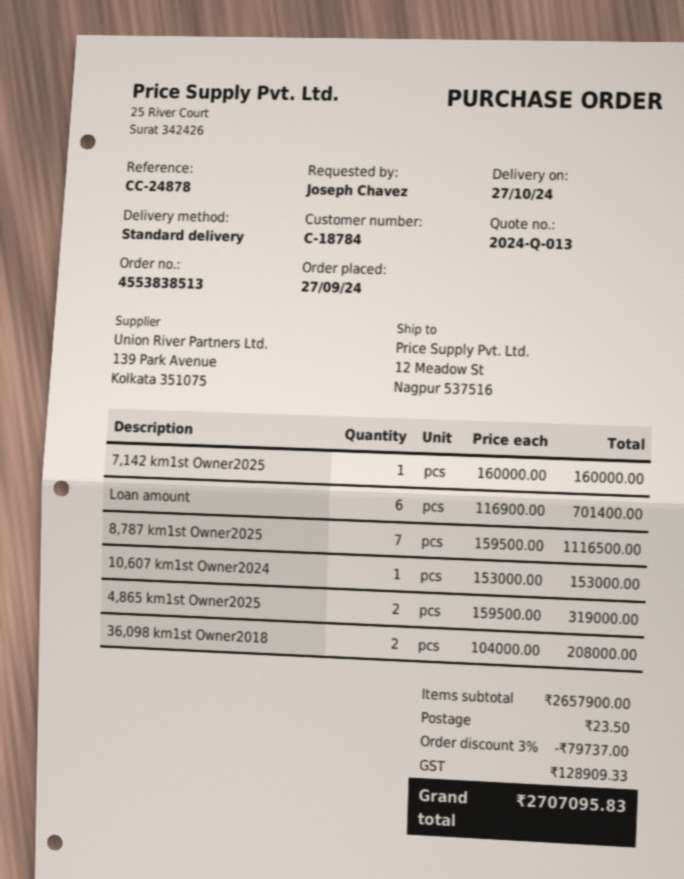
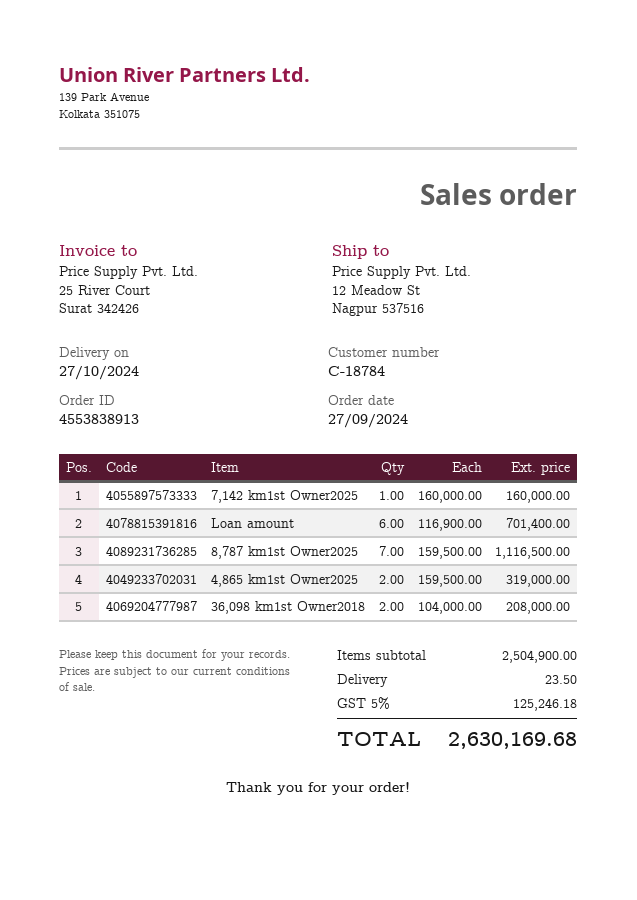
order number: 4553838513 -> 4553838913
10,607 km1st Owner2024: 1 x 153000.00 = 153000.00 -> none
subtotal: 2657900.00 -> 2504900.00
discount: 3% = 79737.00 -> none
tax: 128909.33 -> 125246.18
total: 2707095.83 -> 2630169.68

